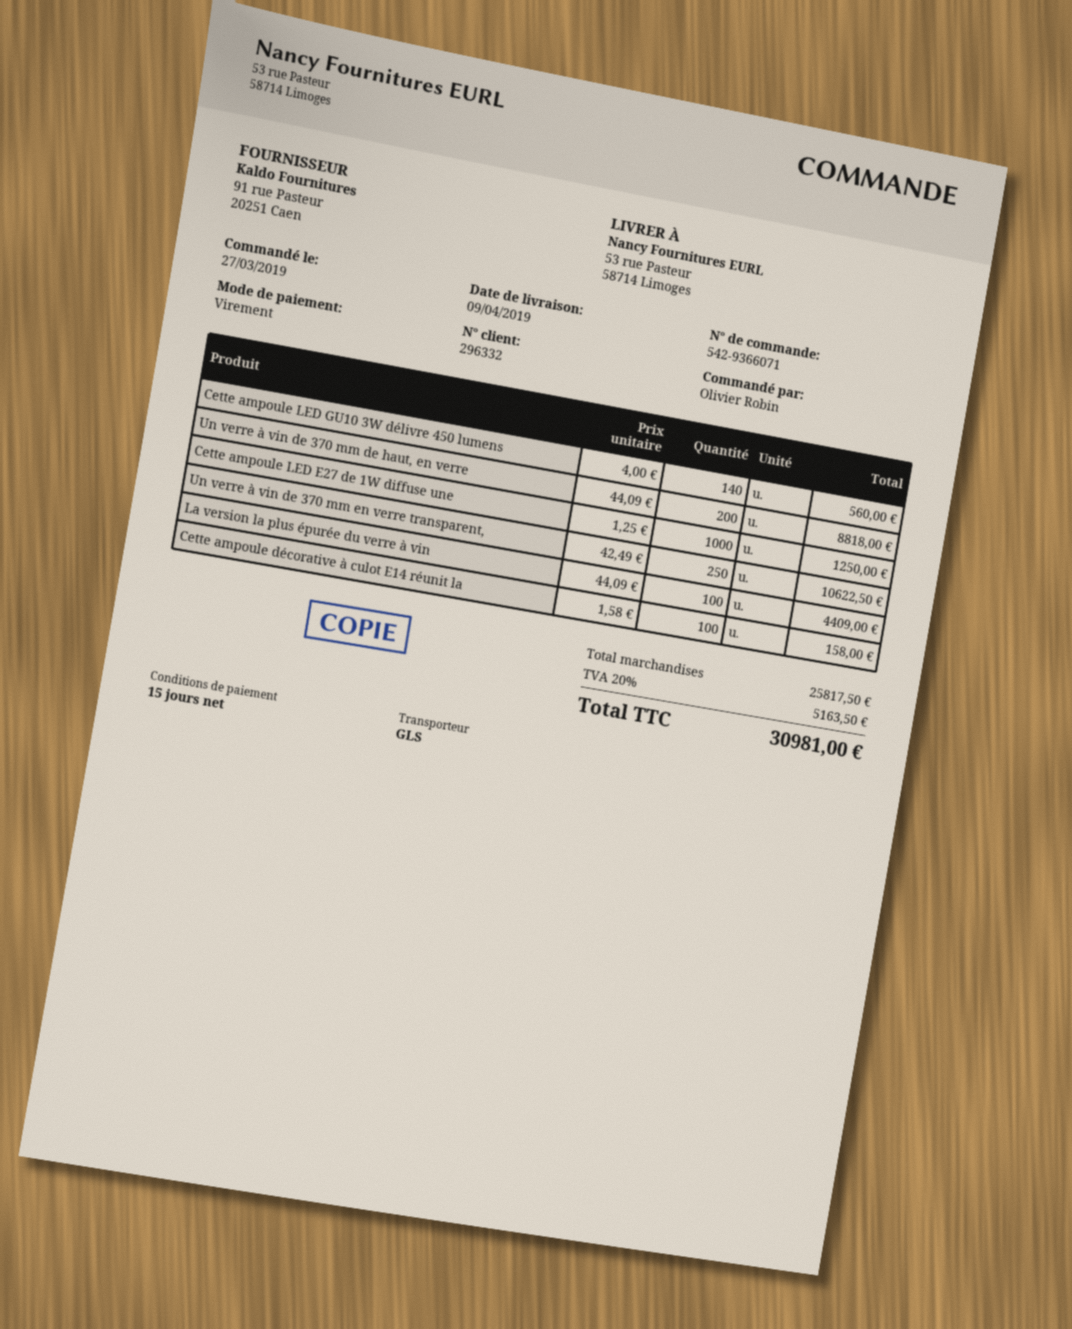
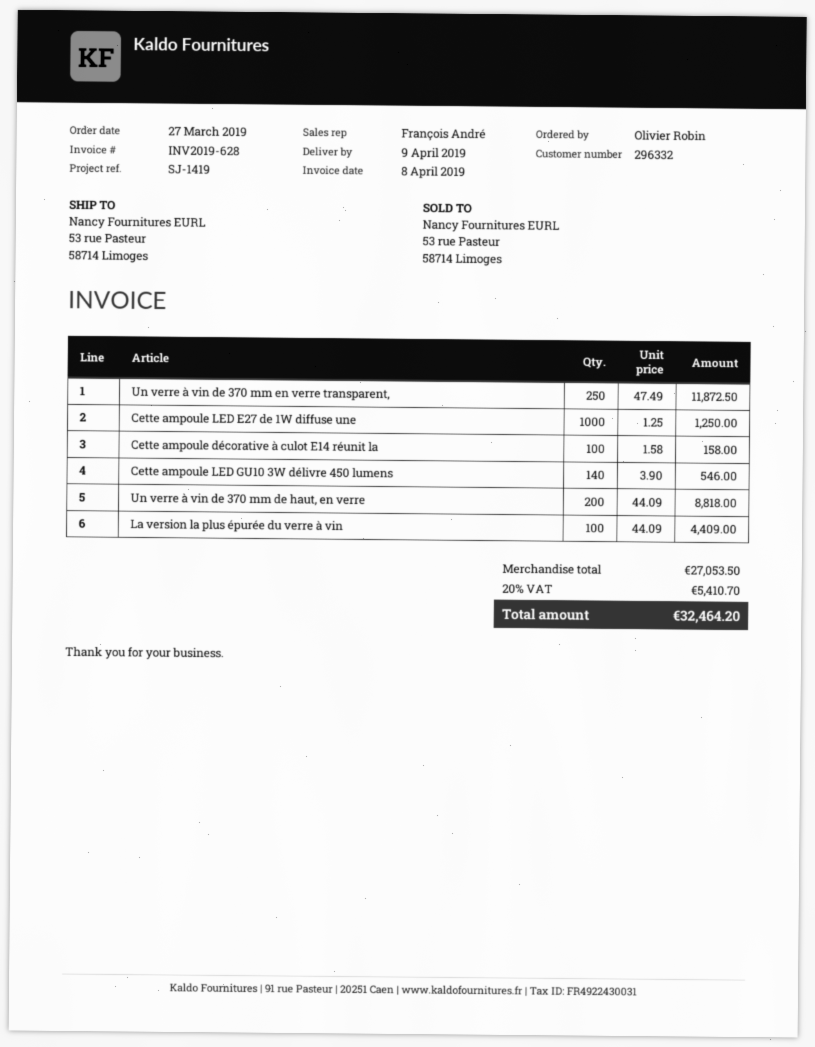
Cette ampoule LED GU10 3W délivre 450 lumens: 140 x 4.00 = 560.00 -> 140 x 3.90 = 546.00
Un verre à vin de 370 mm en verre transparent,: 250 x 42.49 = 10622.50 -> 250 x 47.49 = 11872.50
subtotal: 25817.50 -> 27053.50
tax: 20% = 5163.50 -> 20% = 5410.70
total: 30981.00 -> 32464.20

